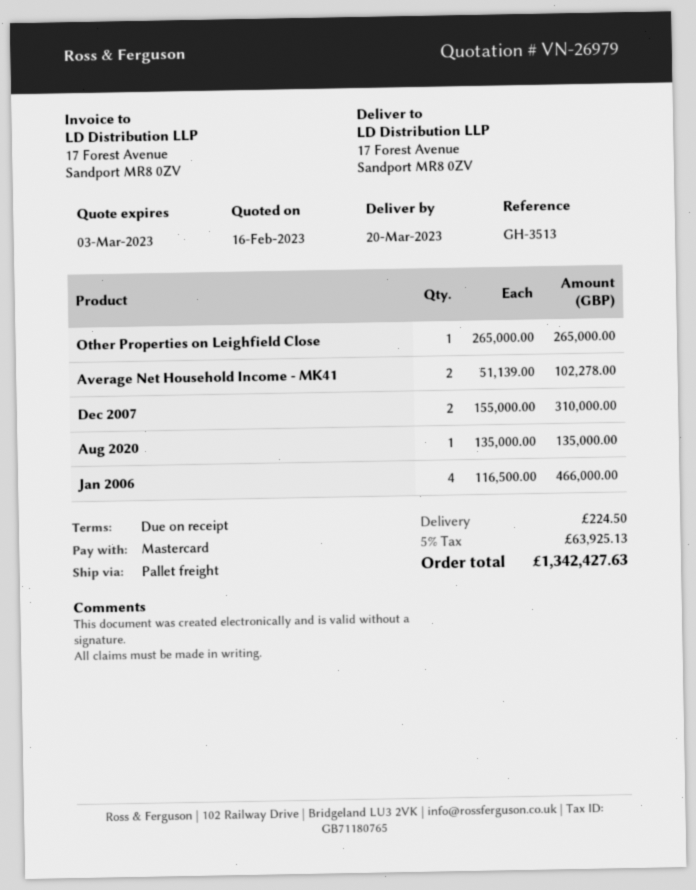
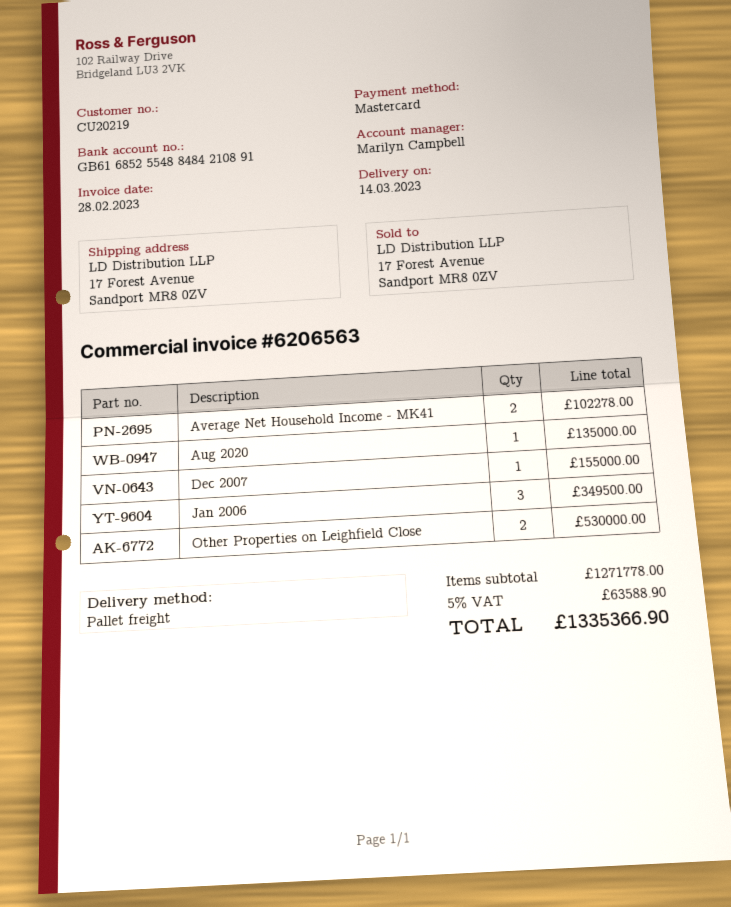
delivery date: 2023-03-20 -> 2023-03-14
Other Properties on Leighfield Close: 1 for 265000.00 -> 2 for 530000.00
Dec 2007: 2 for 310000.00 -> 1 for 155000.00
Jan 2006: 4 for 466000.00 -> 3 for 349500.00
shipping: 224.50 -> none
tax: 5% = 63925.13 -> 5% = 63588.90
total: 1342427.63 -> 1335366.90

